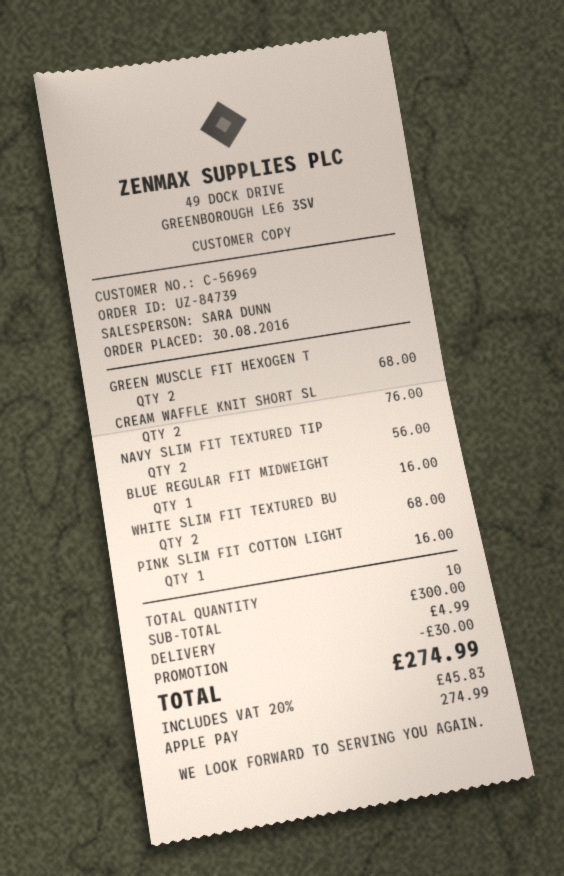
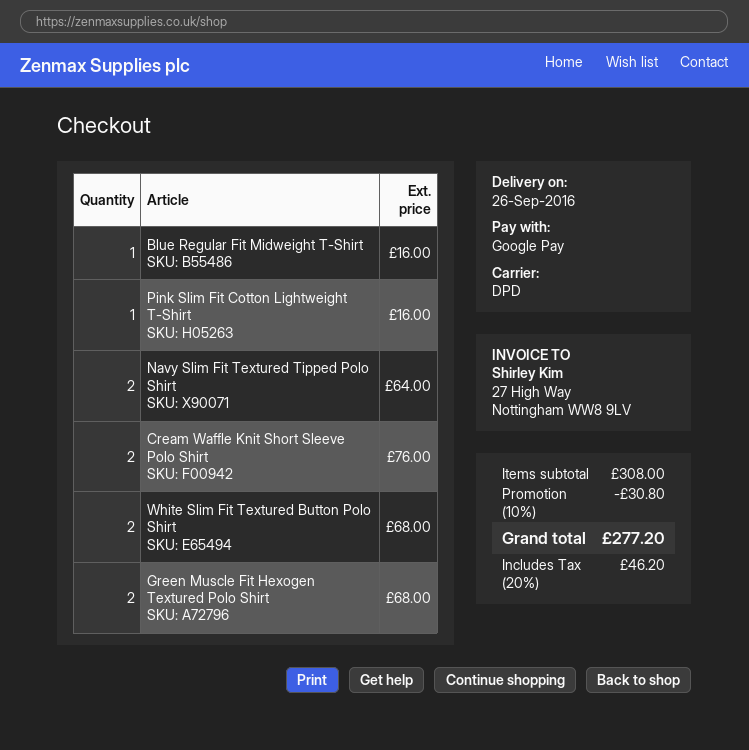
payment method: Apple Pay -> Google Pay
NAVY SLIM FIT TEXTURED TIP: 2 for 56.00 -> 2 for 64.00
subtotal: 300.00 -> 308.00
discount: 30.00 -> 30.80
shipping: 4.99 -> none
tax: 20% = 45.83 -> 20% = 46.20
total: 274.99 -> 277.20

